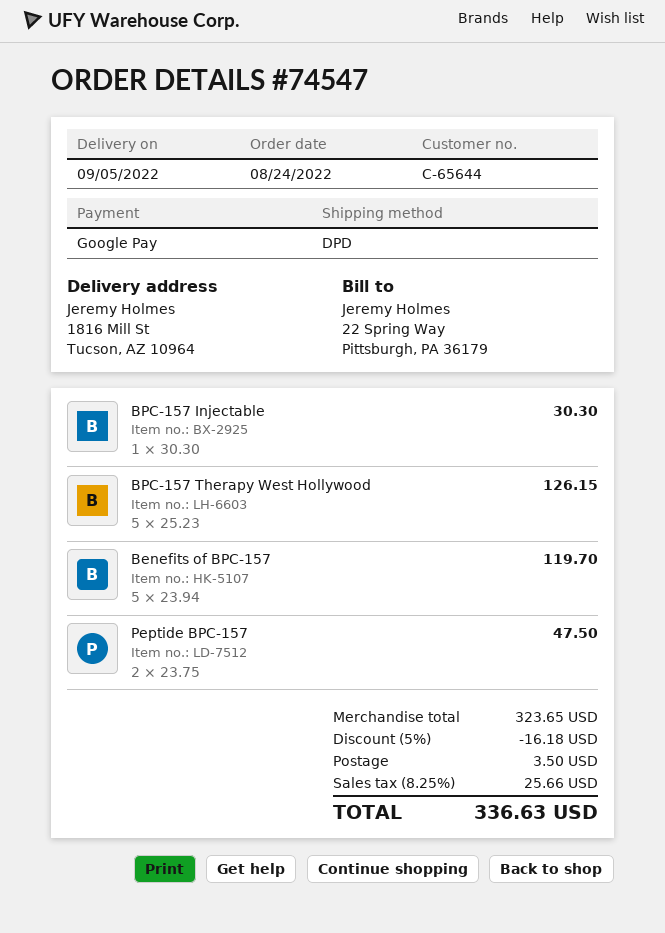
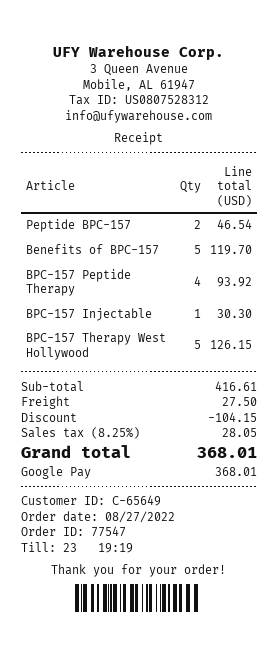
order number: 74547 -> 77547
order date: 2022-08-24 -> 2022-08-27
customer number: C-65644 -> C-65649
Peptide BPC-157: 2 for 47.50 -> 2 for 46.54
BPC-157 Peptide Therapy: none -> 4 for 93.92
subtotal: 323.65 -> 416.61
discount: 16.18 -> 104.15
shipping: 3.50 -> 27.50
tax: 8.25% = 25.66 -> 8.25% = 28.05
total: 336.63 -> 368.01

